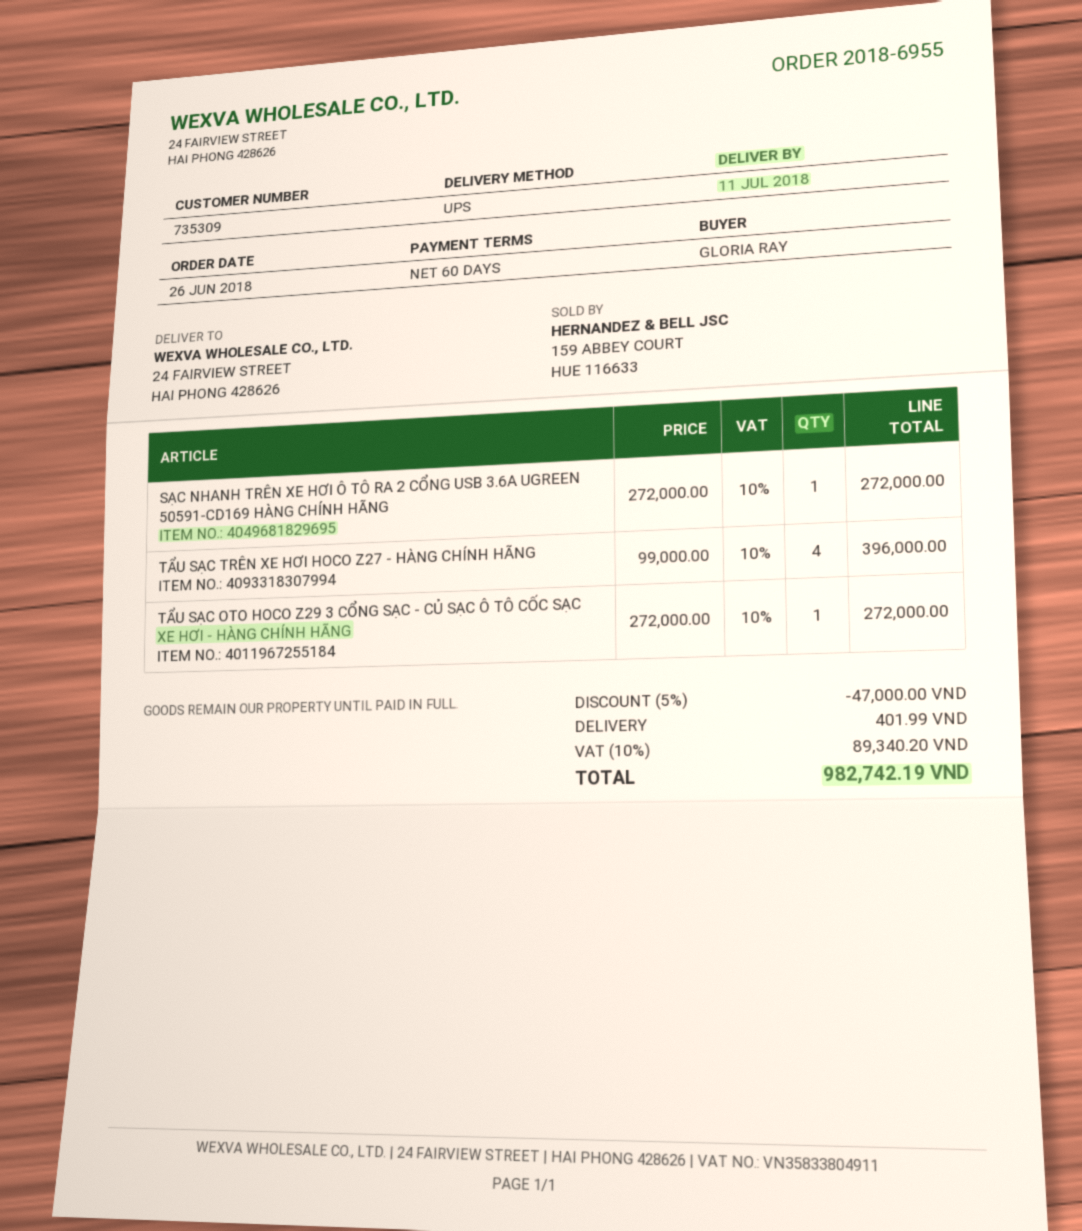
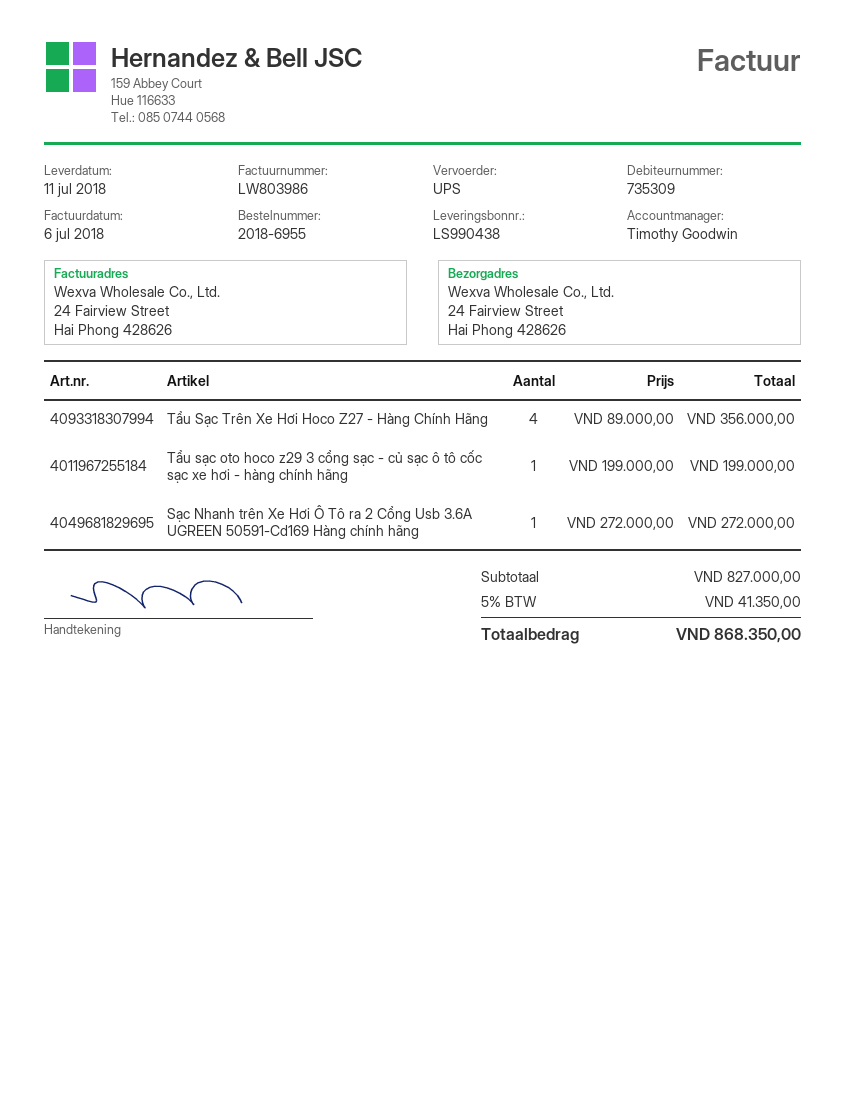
TẨU SẠC TRÊN XE HƠI HOCO Z27 - HÀNG CHÍNH HÃNG: 4 x 99000.00 = 396000.00 -> 4 x 89000.00 = 356000.00
TẨU SẠC OTO HOCO Z29 3 CỔNG SẠC - CỦ SẠC Ô TÔ CỐC SẠC XE HƠI - HÀNG CHÍNH HÃNG: 1 x 272000.00 = 272000.00 -> 1 x 199000.00 = 199000.00
discount: 5% = 47000.00 -> none
shipping: 401.99 -> none
tax: 10% = 89340.20 -> 5% = 41350.00
total: 982742.19 -> 868350.00

